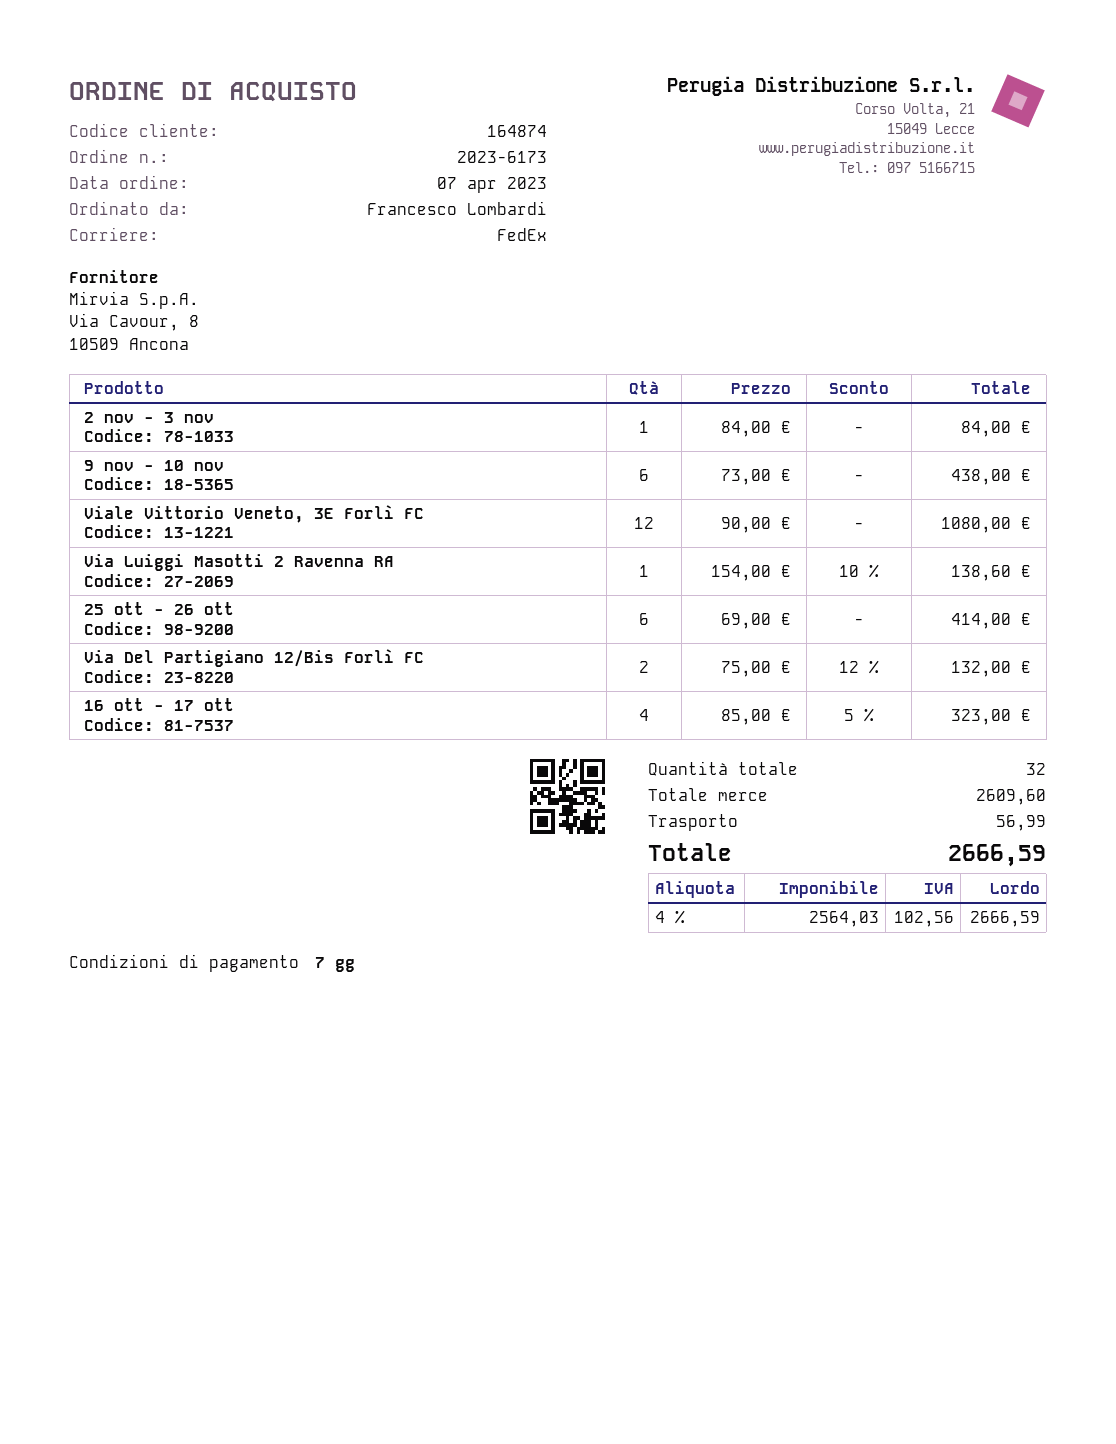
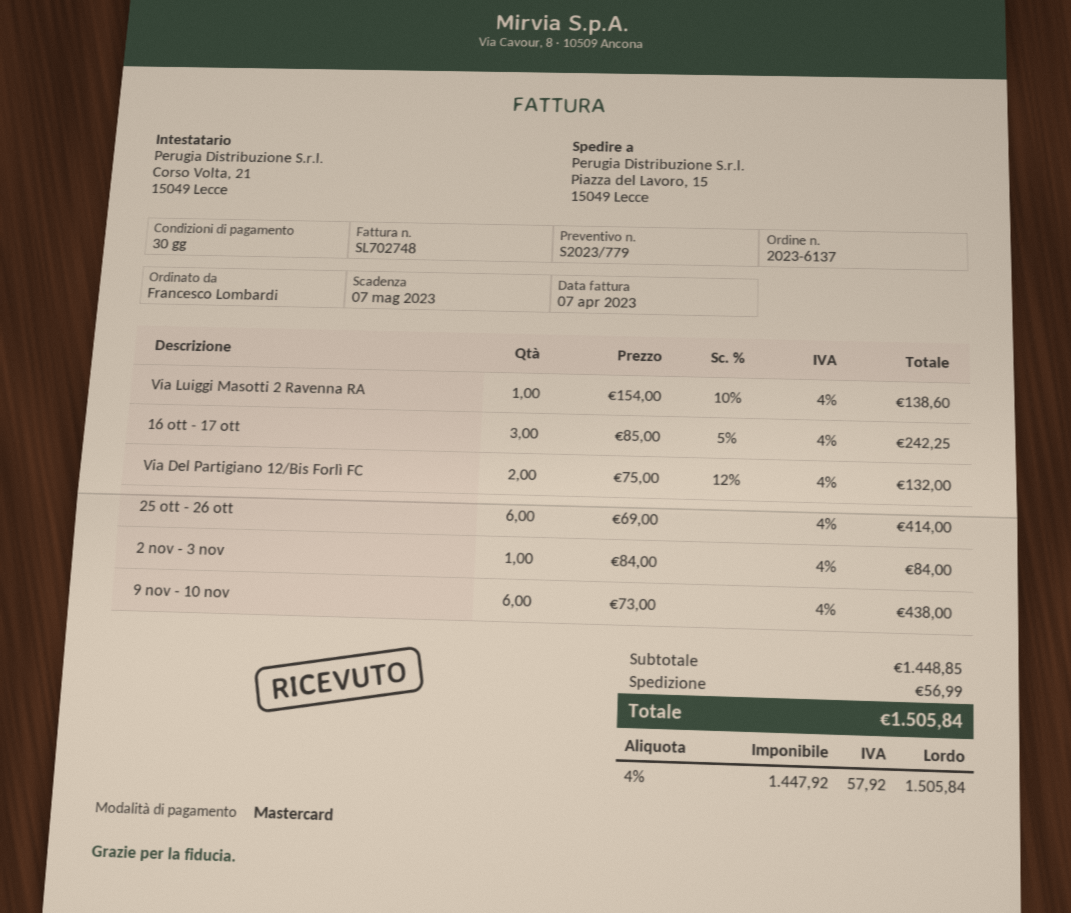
order number: 2023-6173 -> 2023-6137
payment terms: 7 days -> 30 days
Viale Vittorio Veneto, 3E Forlì FC: 12 x 90.00 = 1080.00 -> none
16 ott - 17 ott: 4 x 85.00 - 5% = 323.00 -> 3 x 85.00 - 5% = 242.25
subtotal: 2609.60 -> 1448.85
net: 2564.03 -> 1447.92
tax: 4% = 102.56 -> 4% = 57.92
total: 2666.59 -> 1505.84

